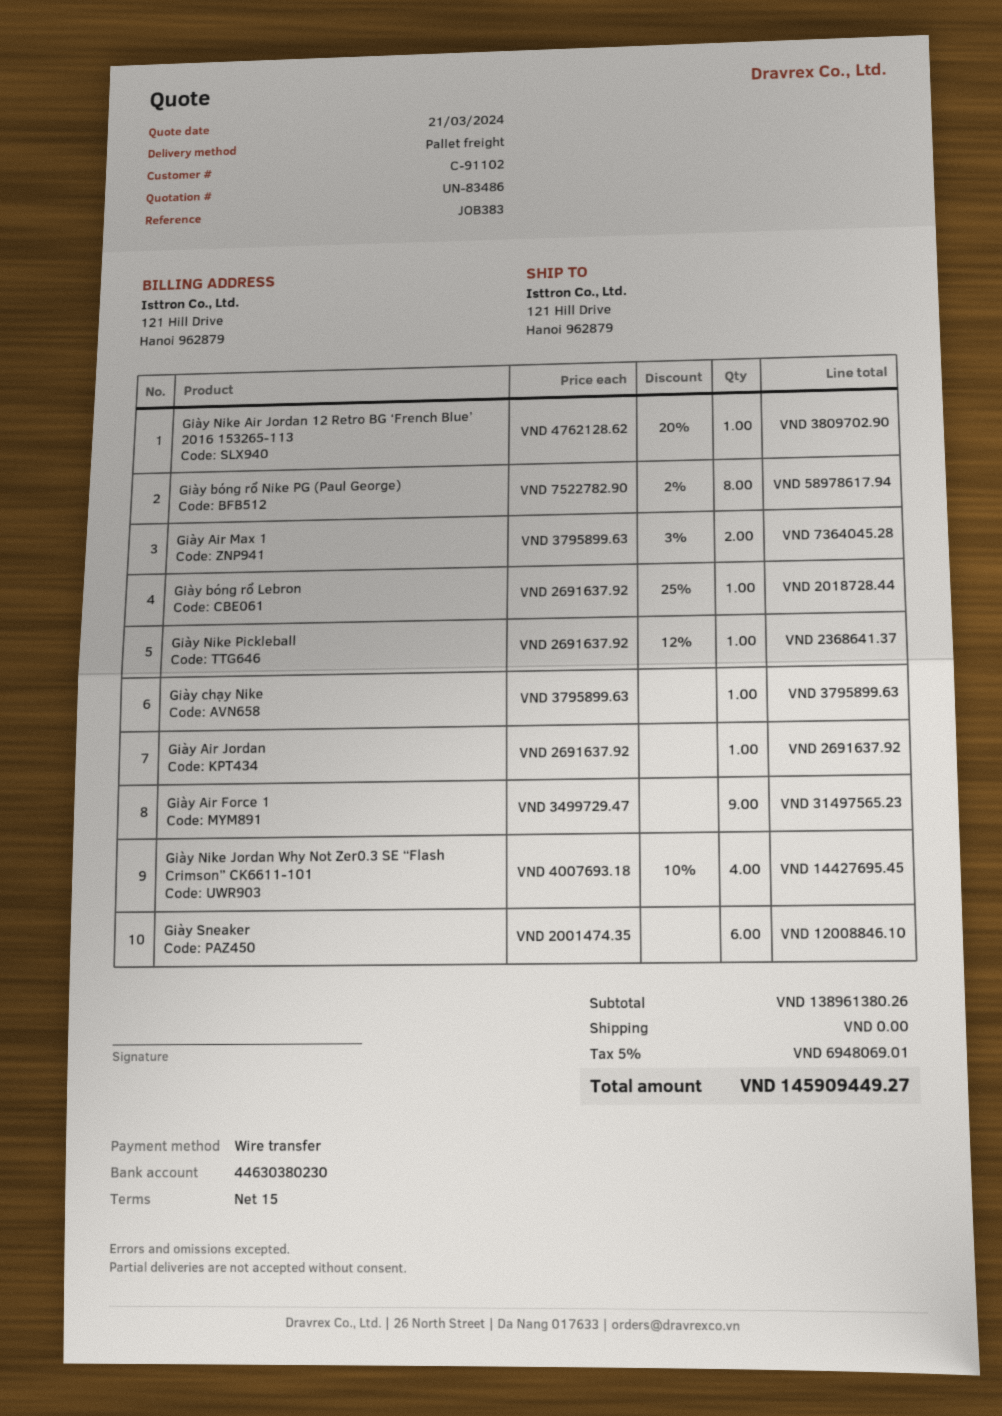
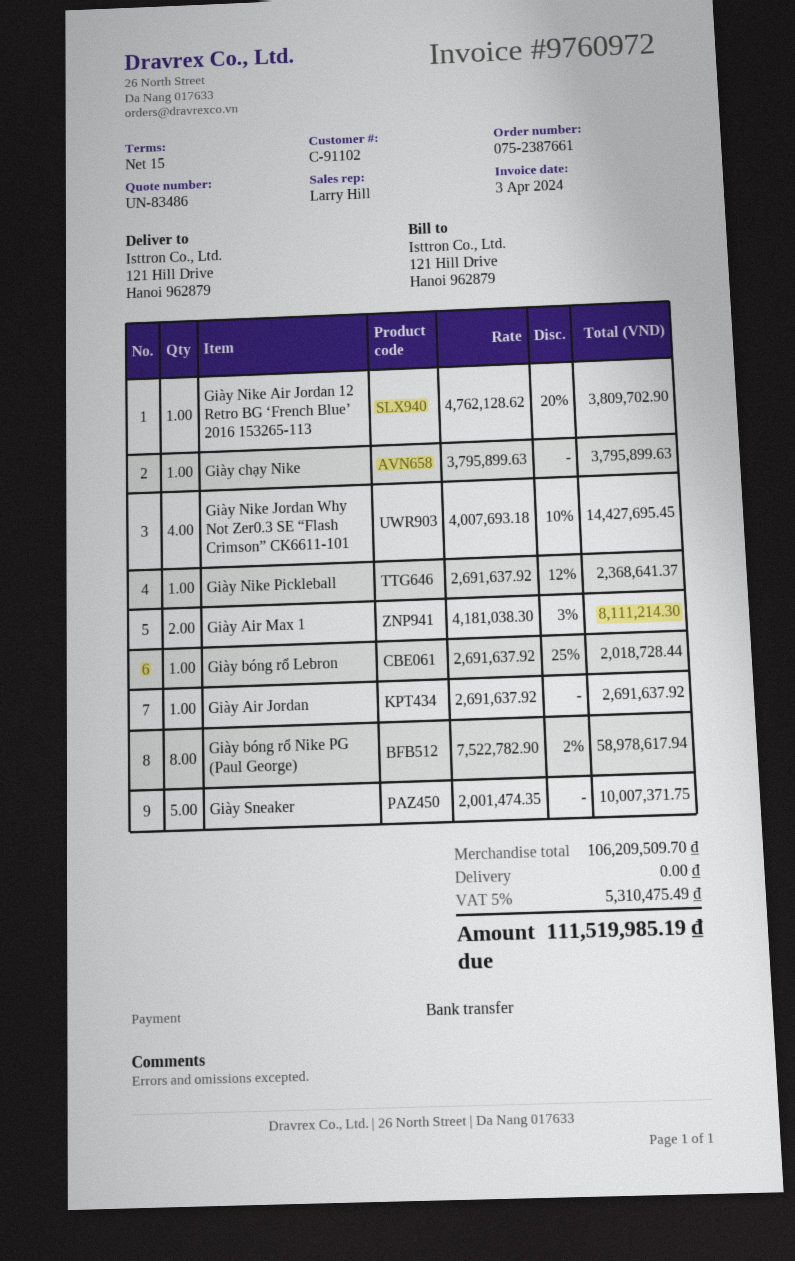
Giày Air Max 1: 2 x 3795899.63 - 3% = 7364045.28 -> 2 x 4181038.30 - 3% = 8111214.30
Giày Air Force 1: 9 x 3499729.47 = 31497565.23 -> none
Giày Sneaker: 6 x 2001474.35 = 12008846.10 -> 5 x 2001474.35 = 10007371.75
subtotal: 138961380.26 -> 106209509.70
tax: 5% = 6948069.01 -> 5% = 5310475.49
total: 145909449.27 -> 111519985.19

